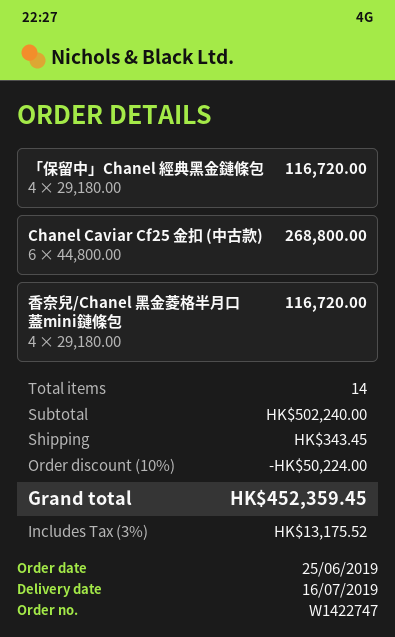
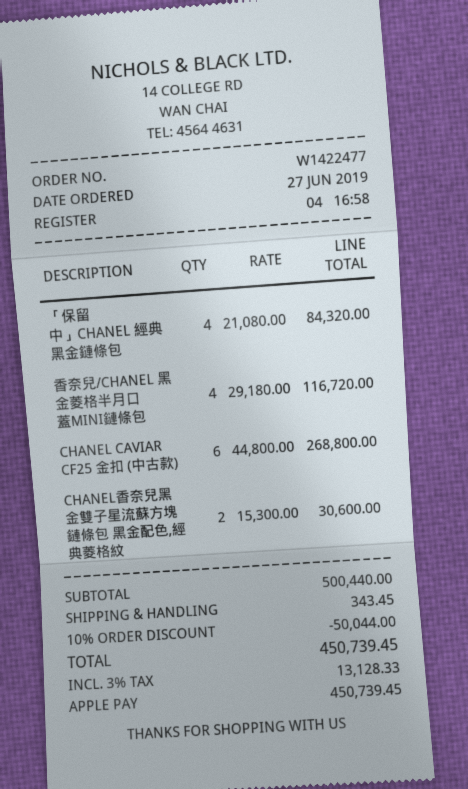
order number: W1422747 -> W1422477
order date: 2019-06-25 -> 2019-06-27
「保留中」Chanel 經典黑金鏈條包: 4 x 29180.00 = 116720.00 -> 4 x 21080.00 = 84320.00
CHANEL香奈兒黑金雙子星流蘇方塊鏈條包 黑金配色,經典菱格紋: none -> 2 x 15300.00 = 30600.00
subtotal: 502240.00 -> 500440.00
discount: 10% = 50224.00 -> 10% = 50044.00
tax: 3% = 13175.52 -> 3% = 13128.33
total: 452359.45 -> 450739.45

